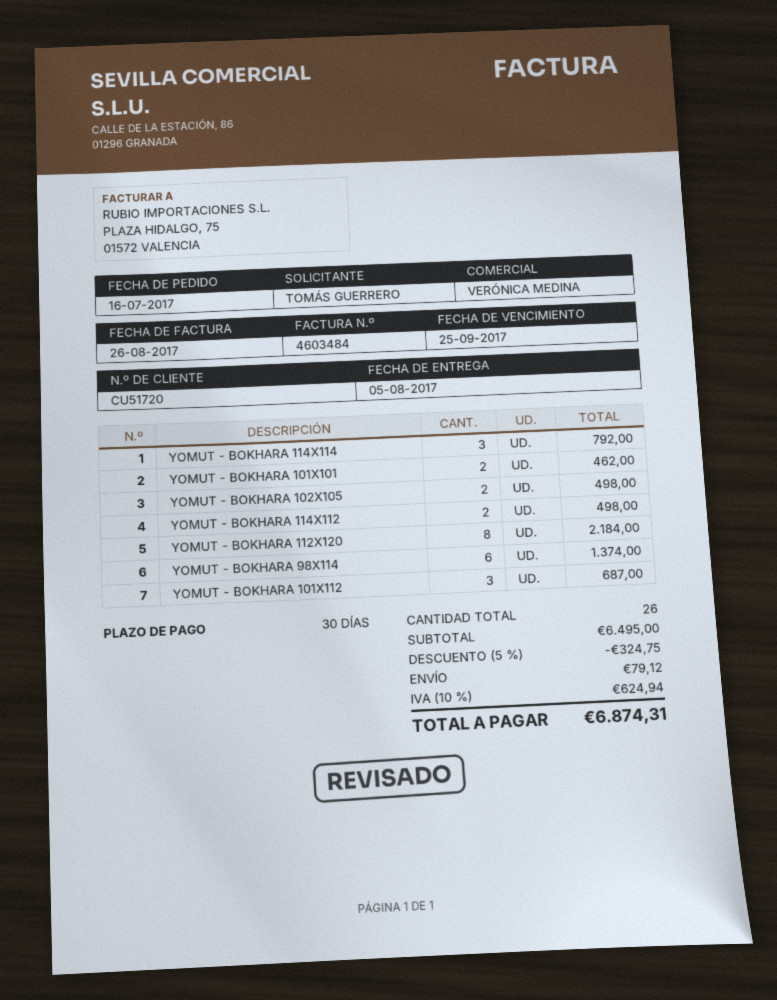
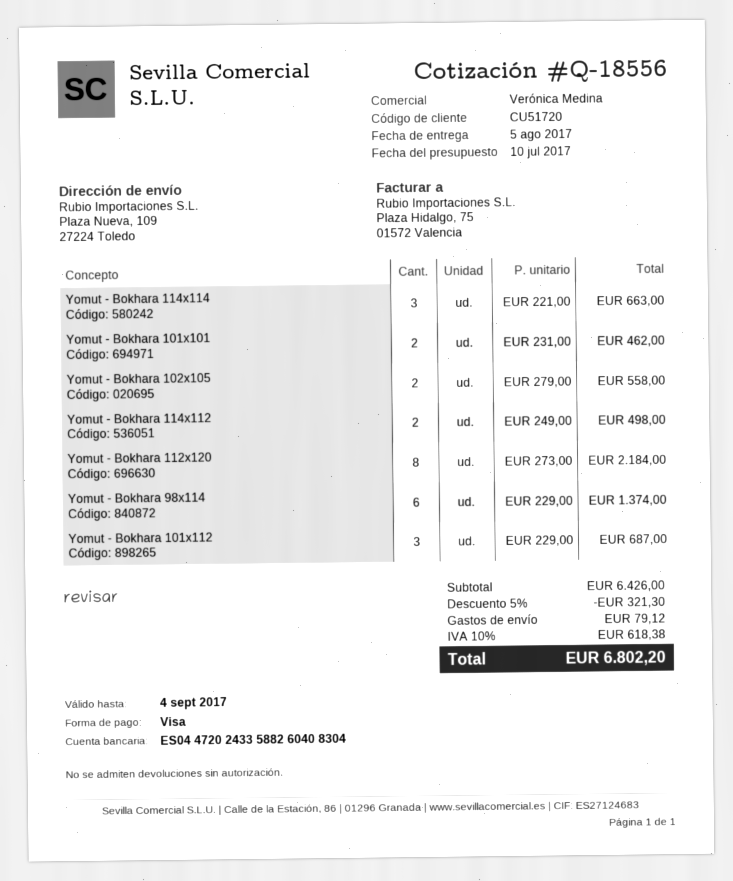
YOMUT - BOKHARA 114X114: 3 for 792.00 -> 3 for 663.00
YOMUT - BOKHARA 102X105: 2 for 498.00 -> 2 for 558.00
subtotal: 6495.00 -> 6426.00
discount: 5% = 324.75 -> 5% = 321.30
tax: 10% = 624.94 -> 10% = 618.38
total: 6874.31 -> 6802.20

